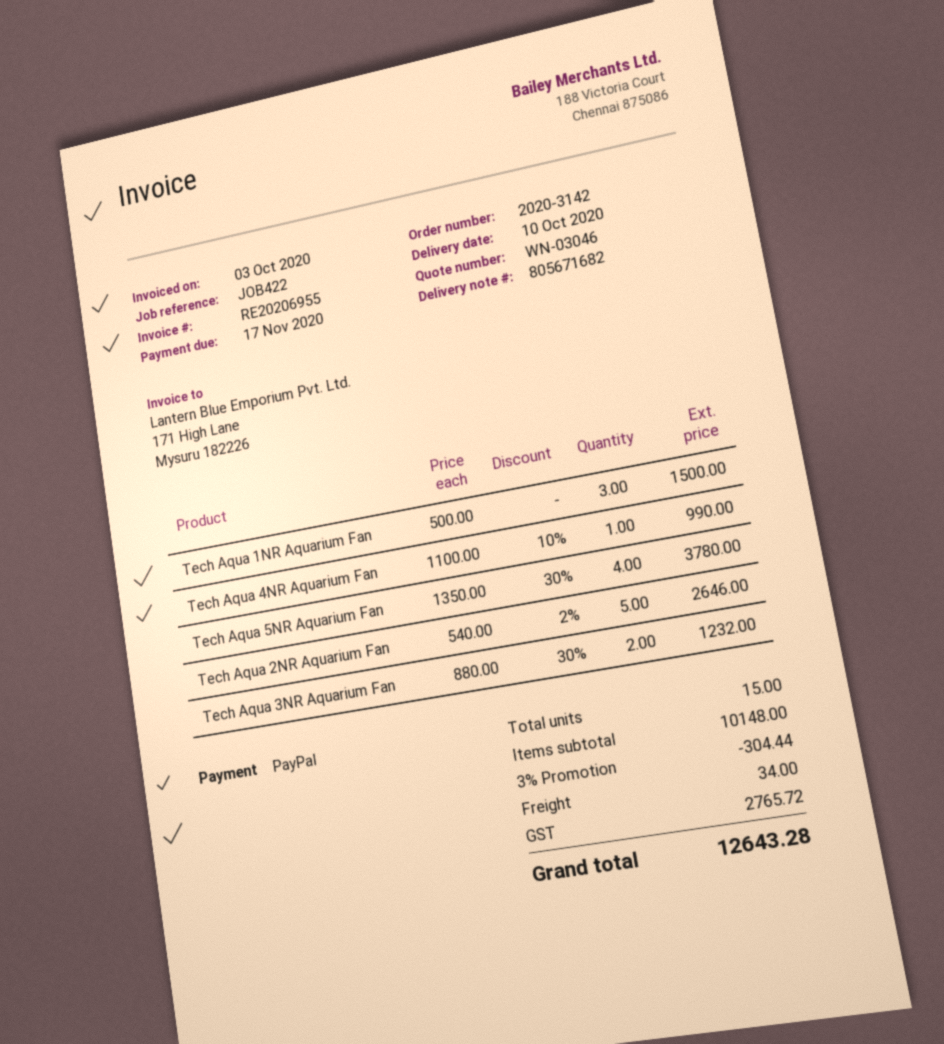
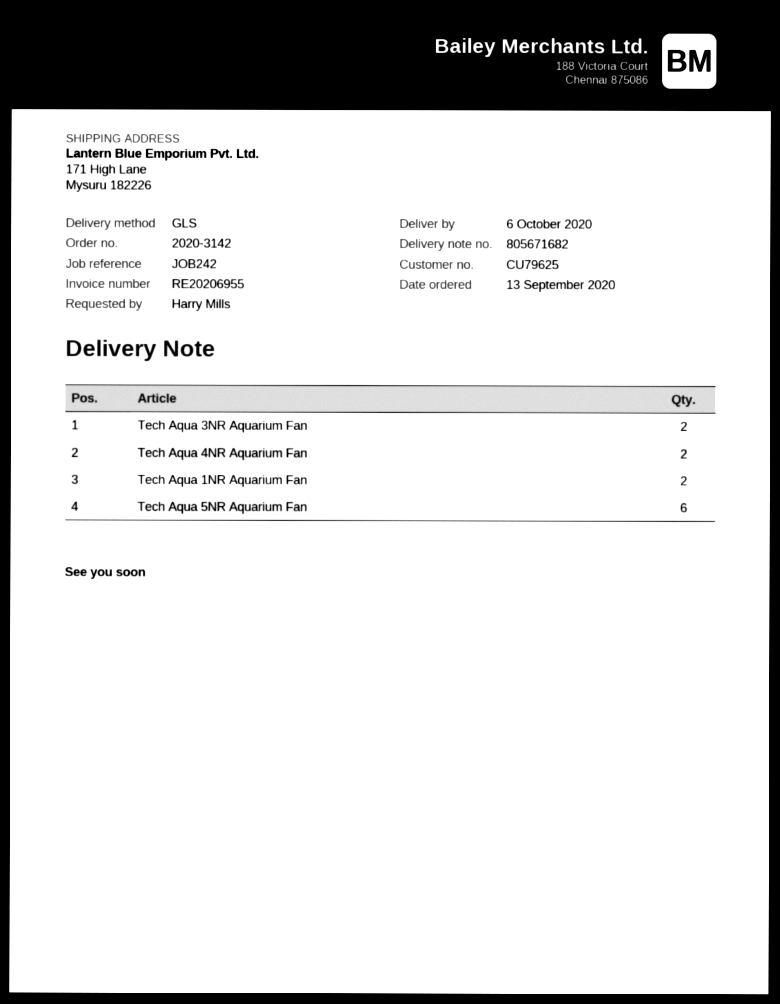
delivery date: 2020-10-10 -> 2020-10-06
reference: JOB422 -> JOB242
Tech Aqua 1NR Aquarium Fan: 3 -> 2
Tech Aqua 4NR Aquarium Fan: 1 -> 2
Tech Aqua 5NR Aquarium Fan: 4 -> 6
Tech Aqua 2NR Aquarium Fan: 5 -> none

